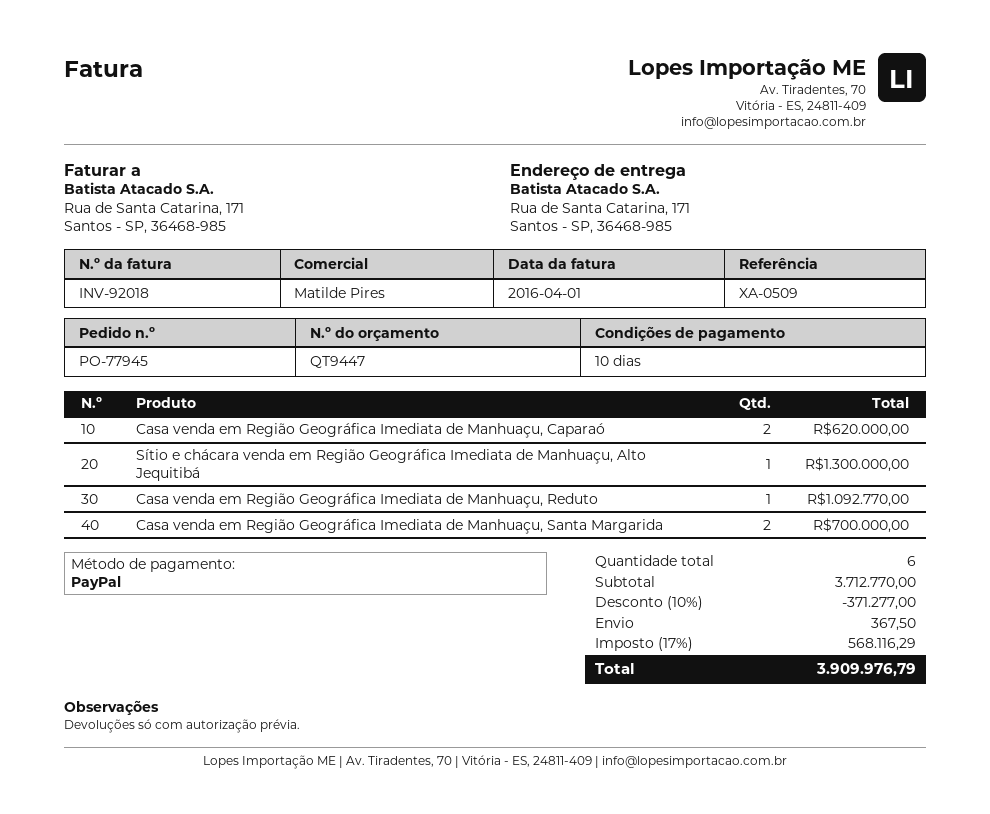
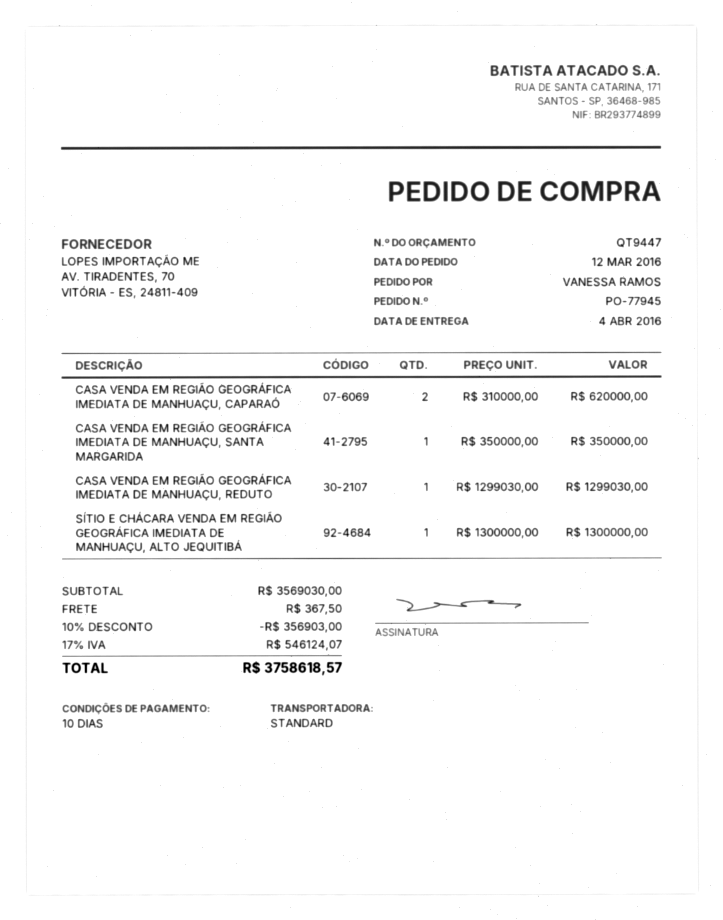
Casa venda em Região Geográfica Imediata de Manhuaçu, Reduto: 1 for 1092770.00 -> 1 for 1299030.00
Casa venda em Região Geográfica Imediata de Manhuaçu, Santa Margarida: 2 for 700000.00 -> 1 for 350000.00
subtotal: 3712770.00 -> 3569030.00
discount: 10% = 371277.00 -> 10% = 356903.00
tax: 17% = 568116.29 -> 17% = 546124.07
total: 3909976.79 -> 3758618.57

